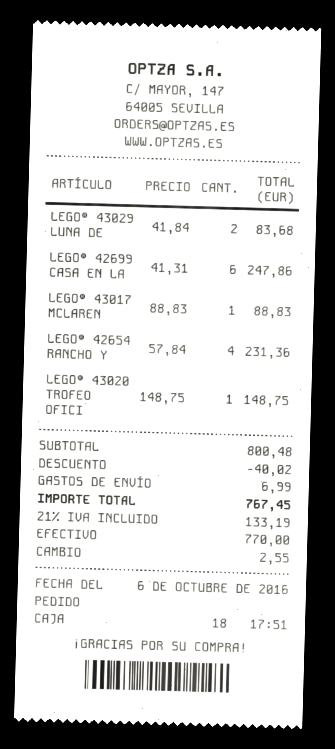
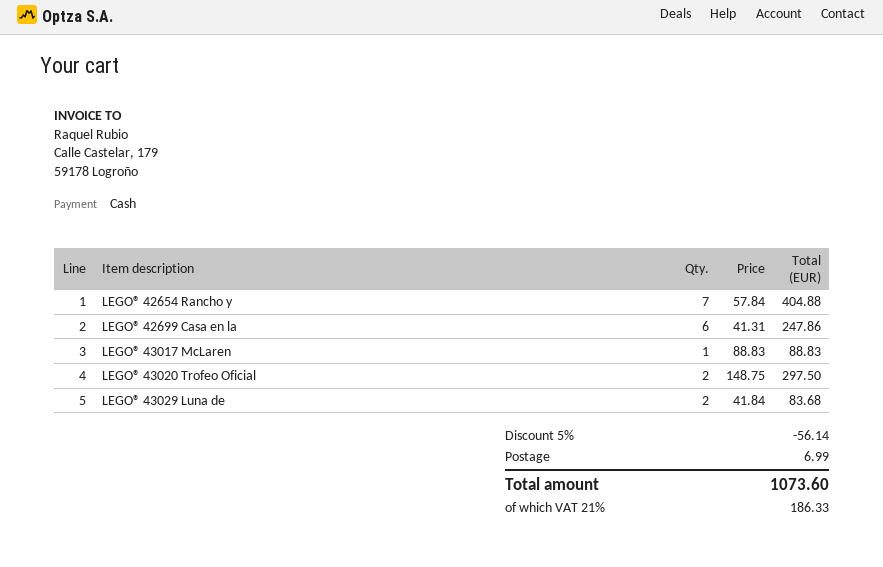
LEGO® 42654 RANCHO Y: 4 x 57.84 = 231.36 -> 7 x 57.84 = 404.88
LEGO® 43020 TROFEO OFICI: 1 x 148.75 = 148.75 -> 2 x 148.75 = 297.50
discount: 40.02 -> 56.14
tax: 21% = 133.19 -> 21% = 186.33
total: 767.45 -> 1073.60

